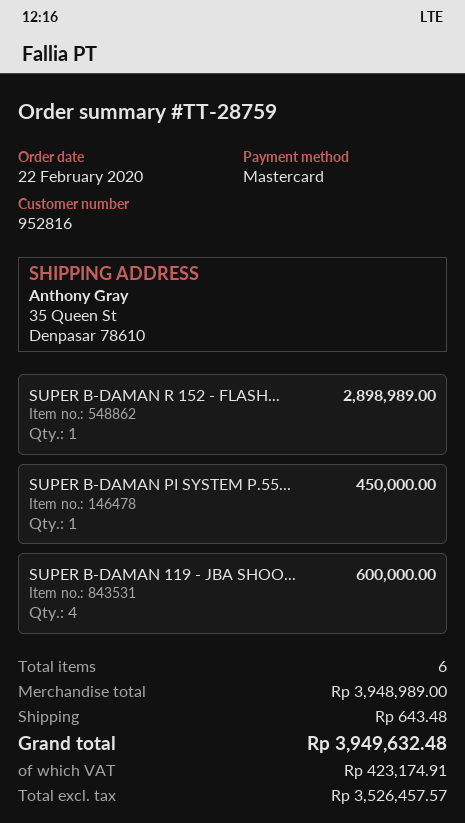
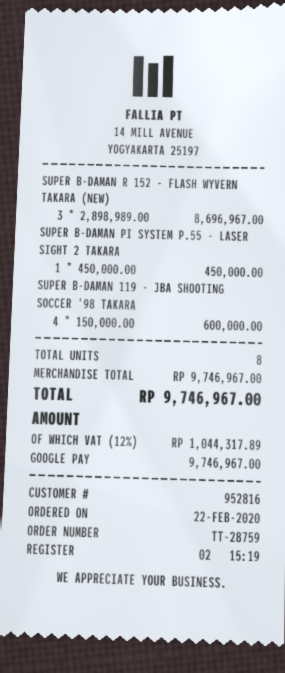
payment method: Mastercard -> Google Pay
SUPER B-DAMAN R 152 - FLASH...: 1 for 2898989.00 -> 3 for 8696967.00
total quantity: 6 -> 8
subtotal: 3948989.00 -> 9746967.00
shipping: 643.48 -> none
tax: 423174.91 -> 1044317.89
total: 3949632.48 -> 9746967.00

